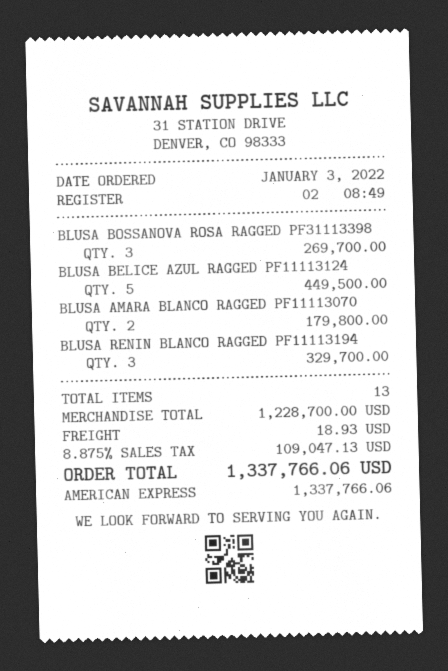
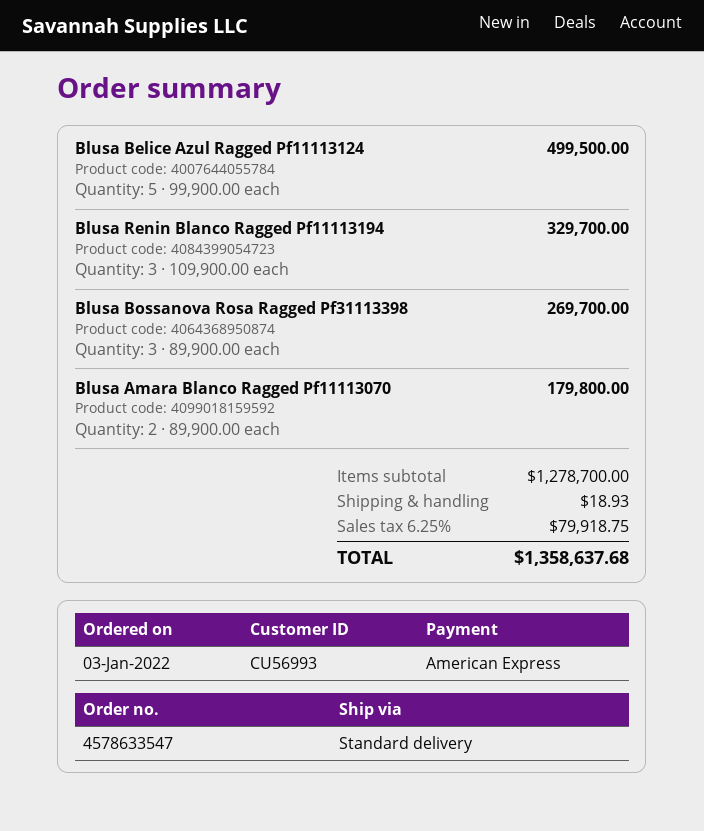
BLUSA BELICE AZUL RAGGED PF11113124: 5 for 449500.00 -> 5 for 499500.00
subtotal: 1228700.00 -> 1278700.00
tax: 8.875% = 109047.13 -> 6.25% = 79918.75
total: 1337766.06 -> 1358637.68

